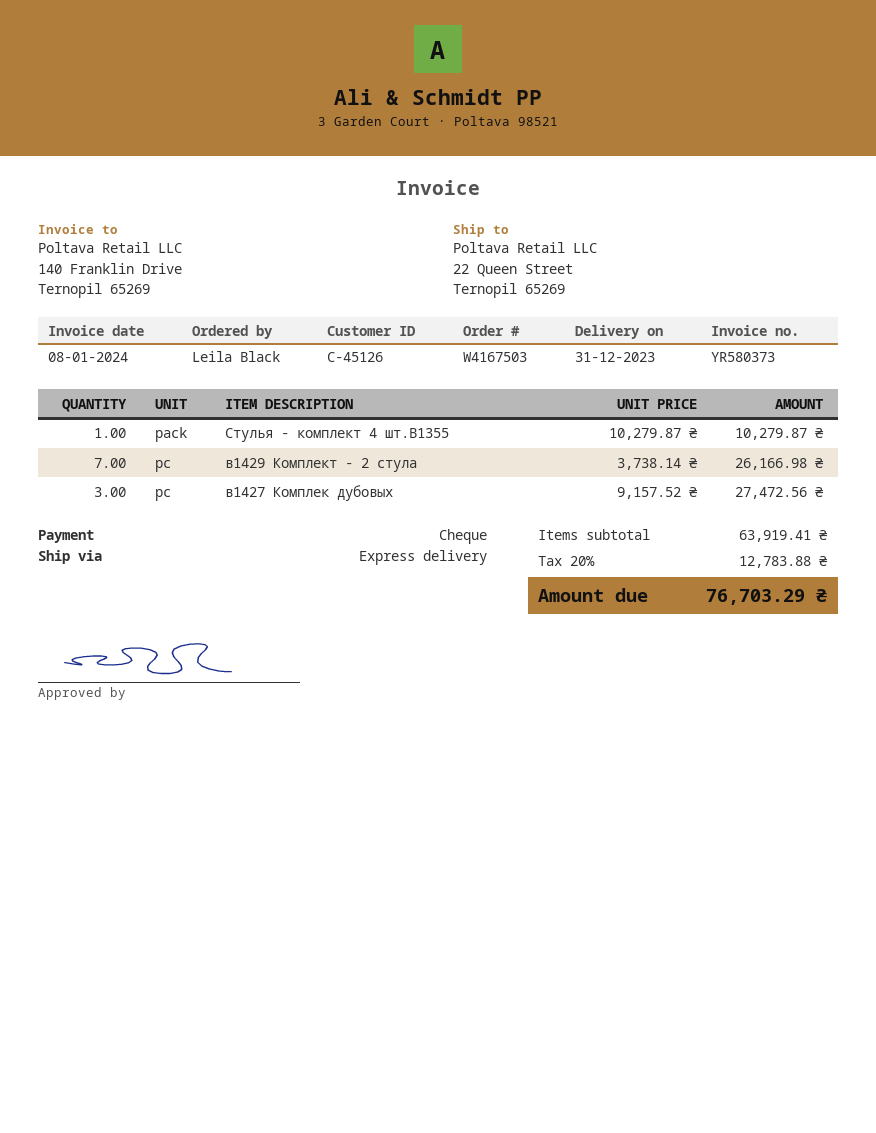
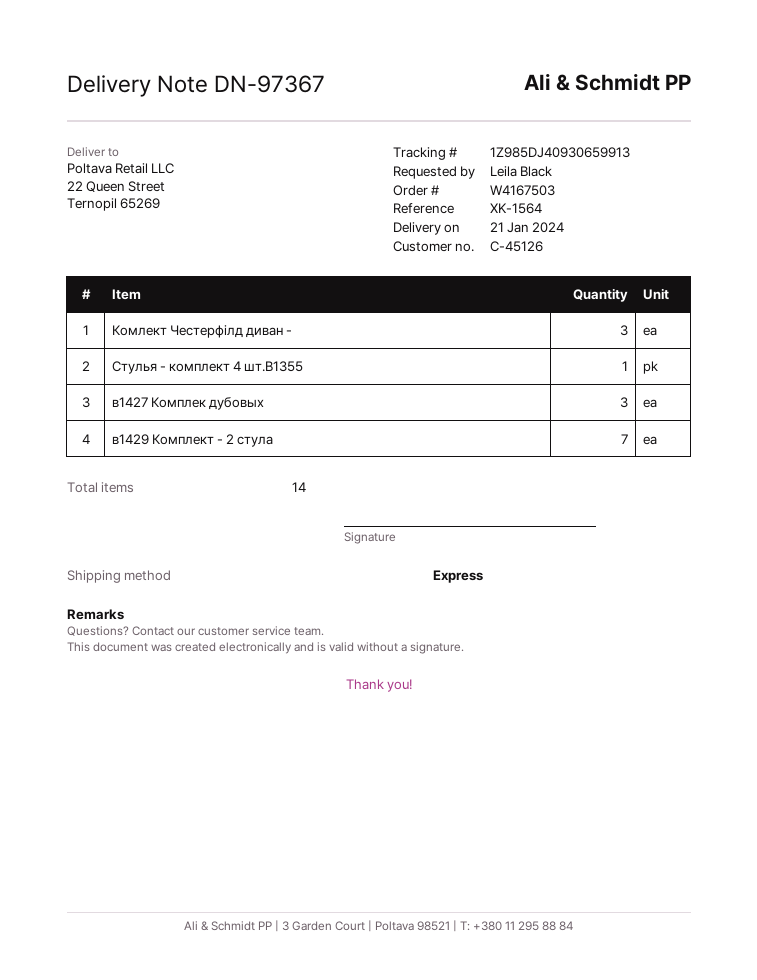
delivery date: 2023-12-31 -> 2024-01-21
Комлект Честерфілд диван -: none -> 3

